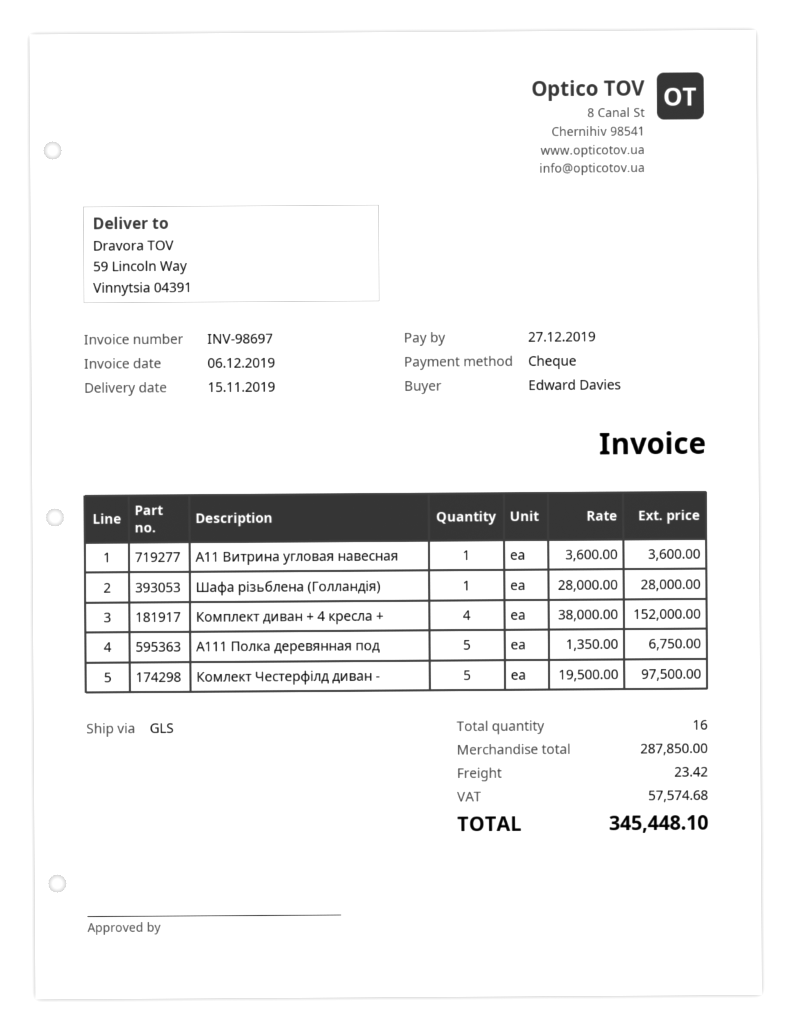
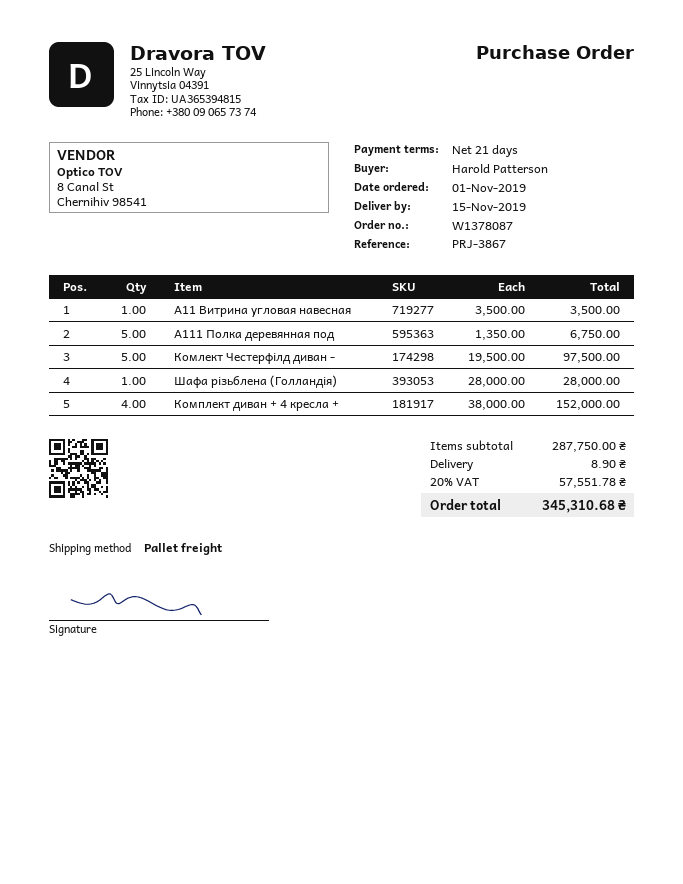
ordered by: Edward Davies -> Harold Patterson
shipping method: GLS -> pallet freight
А11 Витрина угловая навесная: 1 x 3600.00 = 3600.00 -> 1 x 3500.00 = 3500.00
subtotal: 287850.00 -> 287750.00
shipping: 23.42 -> 8.90
tax: 57574.68 -> 57551.78
total: 345448.10 -> 345310.68

